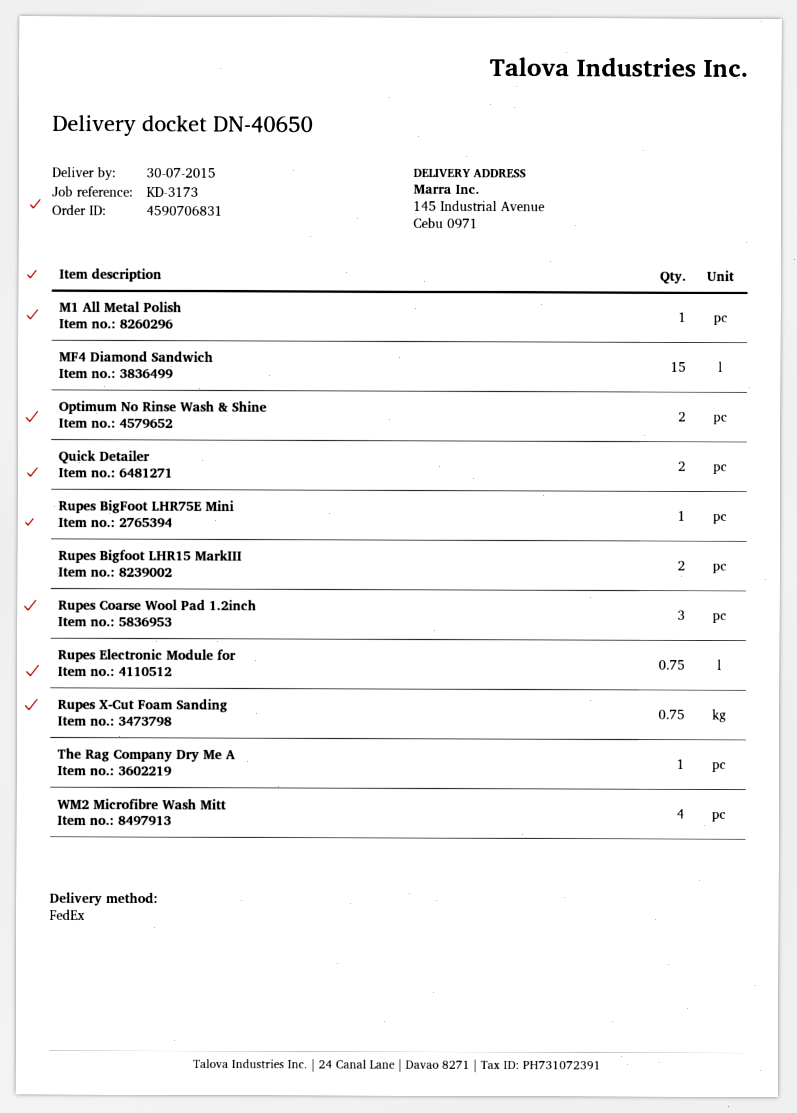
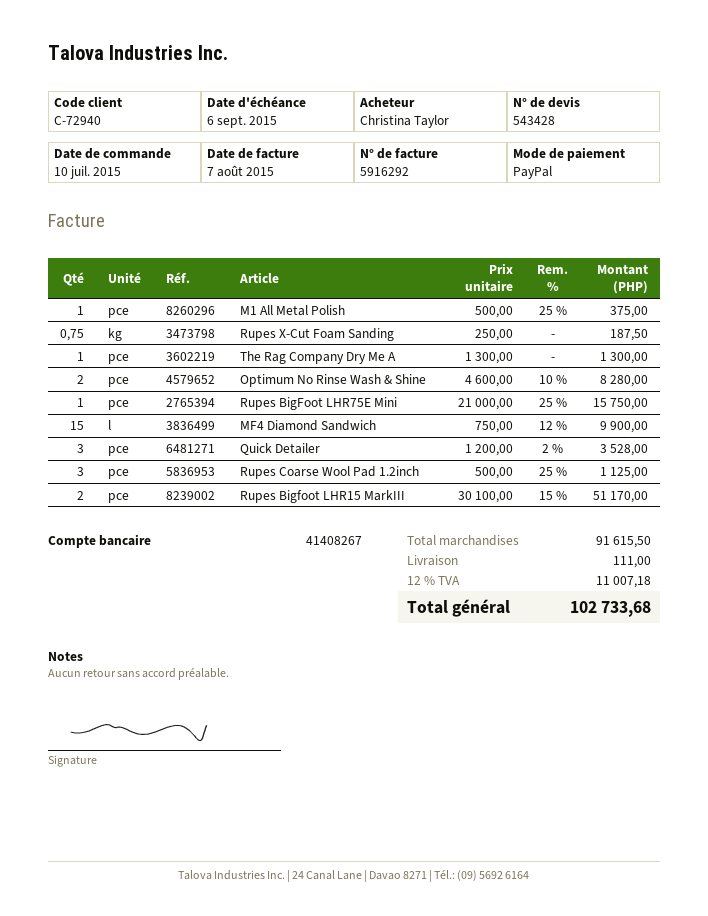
Quick Detailer: 2 -> 3
Rupes Electronic Module for: 0.75 -> none
WM2 Microfibre Wash Mitt: 4 -> none

